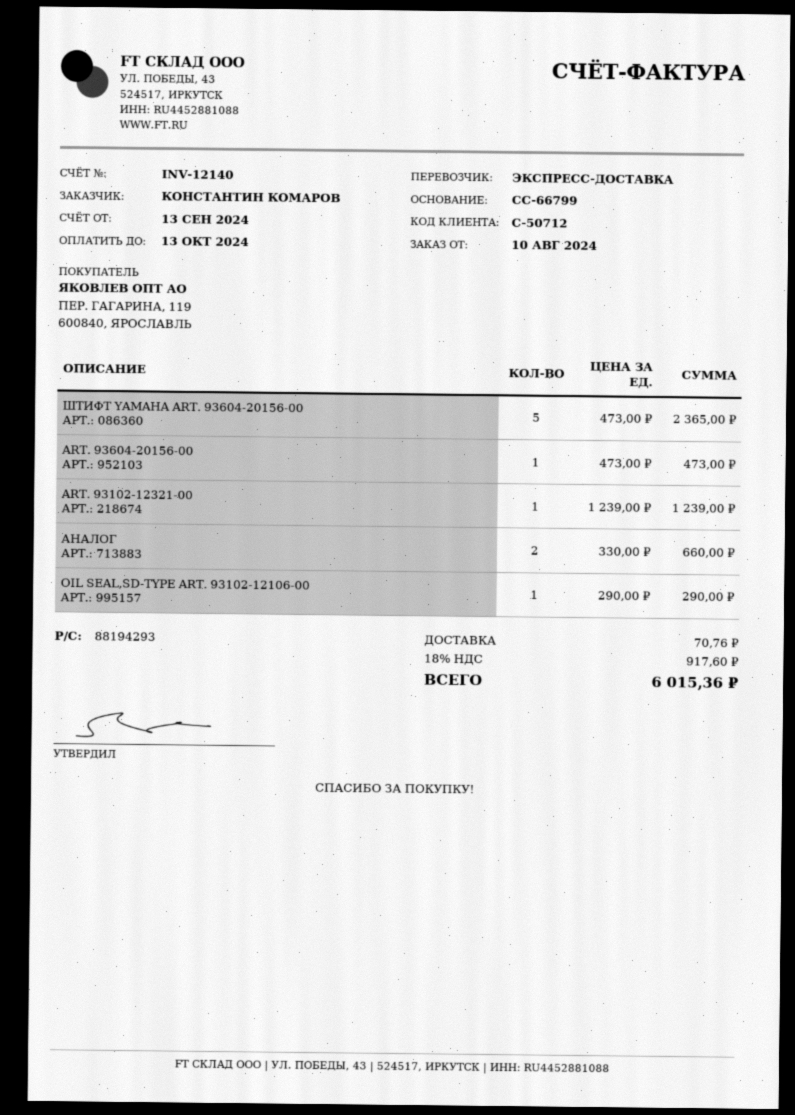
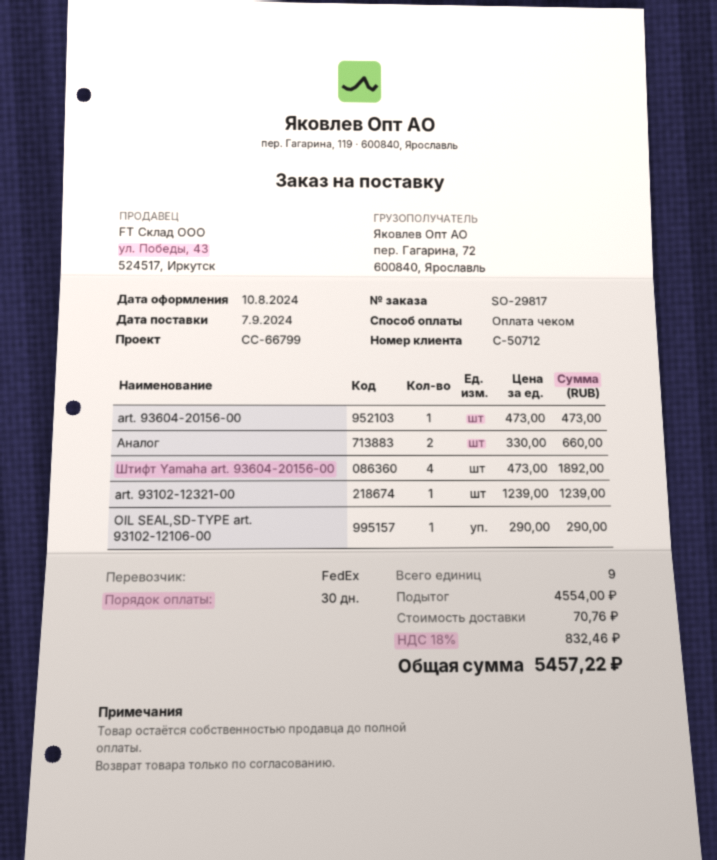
shipping method: express -> FedEx
ШТИФТ YAMAHA ART. 93604-20156-00: 5 x 473.00 = 2365.00 -> 4 x 473.00 = 1892.00
tax: 18% = 917.60 -> 18% = 832.46
total: 6015.36 -> 5457.22

